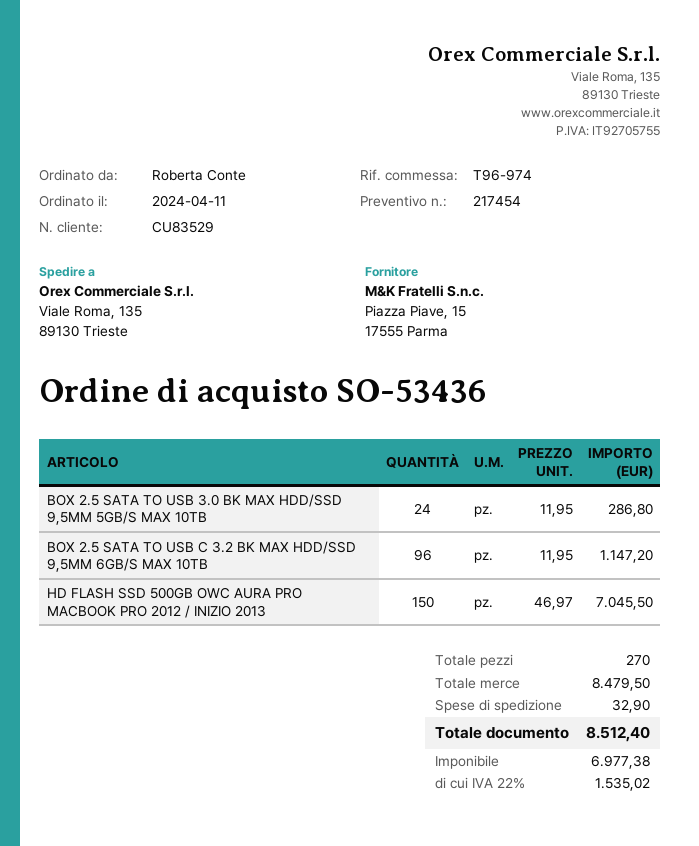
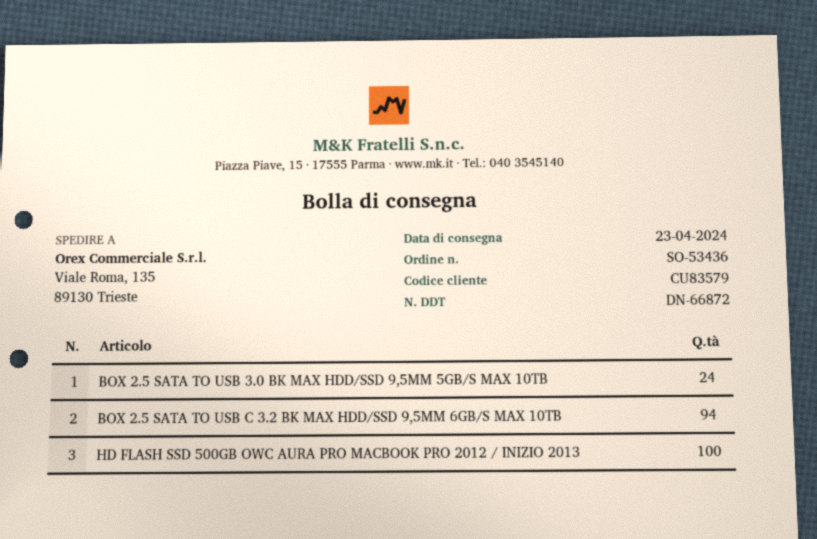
customer number: CU83529 -> CU83579
BOX 2.5 SATA TO USB C 3.2 BK MAX HDD/SSD 9,5MM 6GB/S MAX 10TB: 96 -> 94
HD FLASH SSD 500GB OWC AURA PRO MACBOOK PRO 2012 / INIZIO 2013: 150 -> 100

